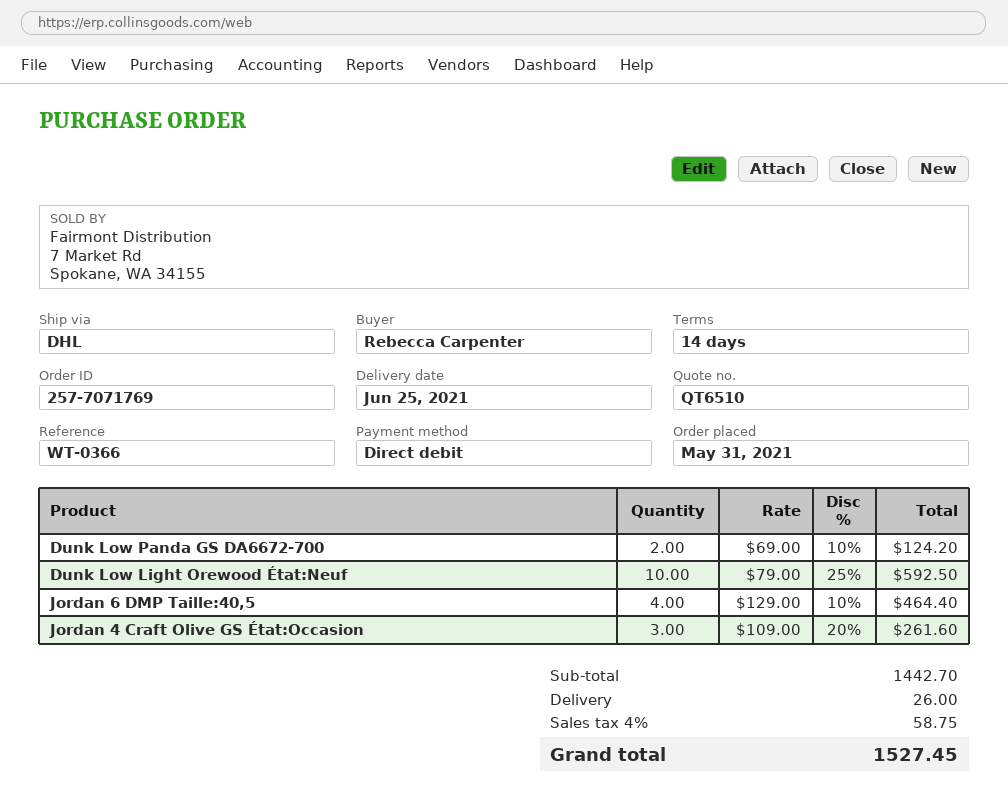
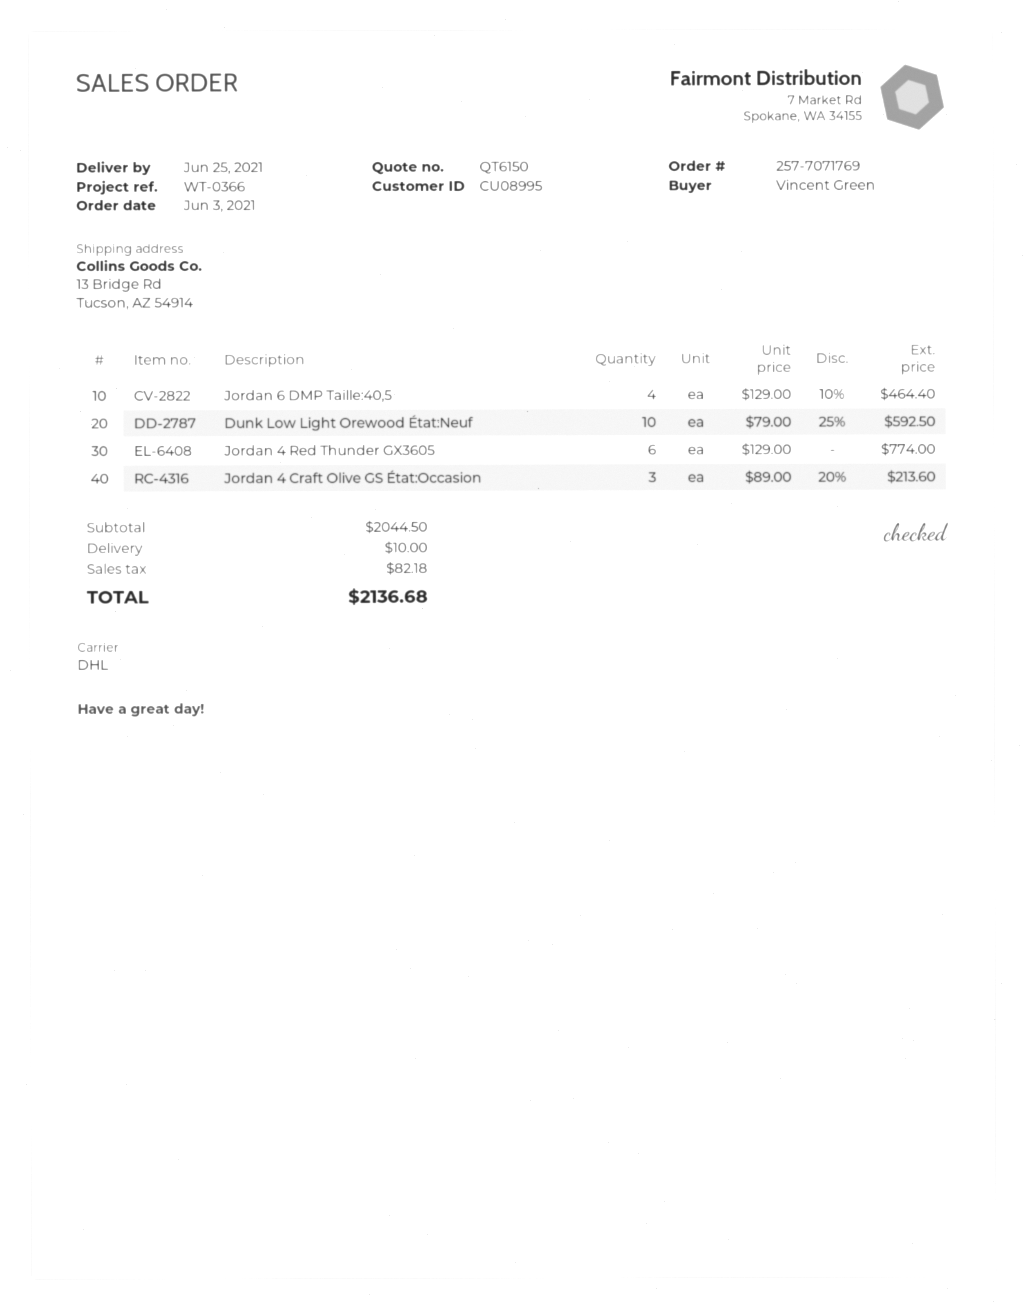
quote number: QT6510 -> QT6150
order date: 2021-05-31 -> 2021-06-03
ordered by: Rebecca Carpenter -> Vincent Green
Dunk Low Panda GS DA6672-700: 2 x 69.00 - 10% = 124.20 -> none
Jordan 4 Craft Olive GS État:Occasion: 3 x 109.00 - 20% = 261.60 -> 3 x 89.00 - 20% = 213.60
Jordan 4 Red Thunder GX3605: none -> 6 x 129.00 = 774.00
subtotal: 1442.70 -> 2044.50
shipping: 26.00 -> 10.00
tax: 58.75 -> 82.18
total: 1527.45 -> 2136.68

